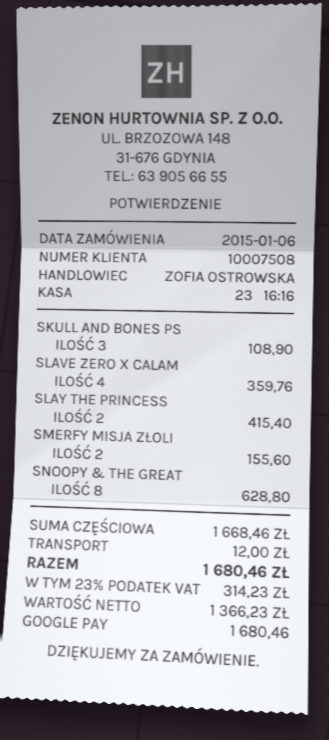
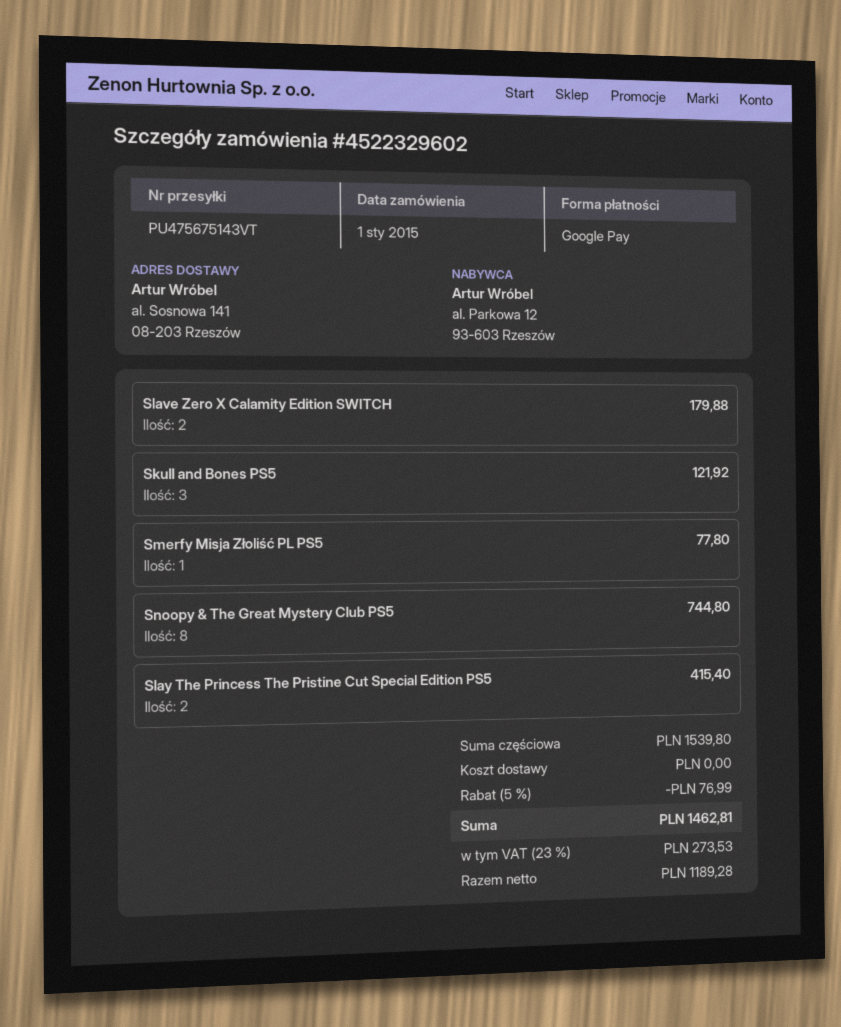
order date: 2015-01-06 -> 2015-01-01
SKULL AND BONES PS: 3 for 108.90 -> 3 for 121.92
SLAVE ZERO X CALAM: 4 for 359.76 -> 2 for 179.88
SMERFY MISJA ZŁOLI: 2 for 155.60 -> 1 for 77.80
SNOOPY & THE GREAT: 8 for 628.80 -> 8 for 744.80
subtotal: 1668.46 -> 1539.80
discount: none -> 5% = 76.99
shipping: 12.00 -> 0.00
net: 1366.23 -> 1189.28
tax: 23% = 314.23 -> 23% = 273.53
total: 1680.46 -> 1462.81

